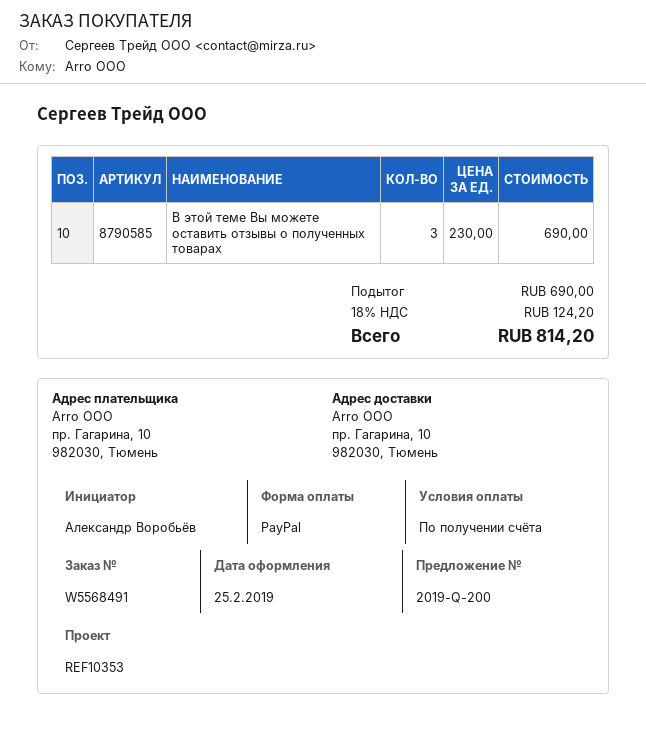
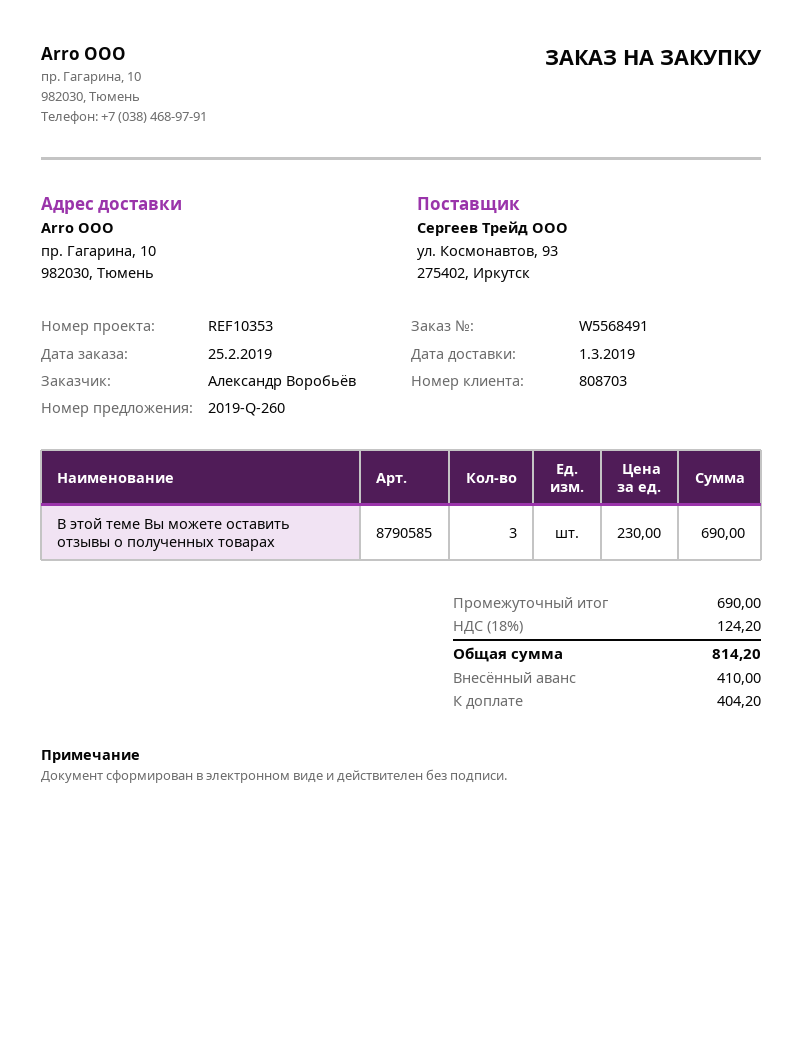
quote number: 2019-Q-200 -> 2019-Q-260

